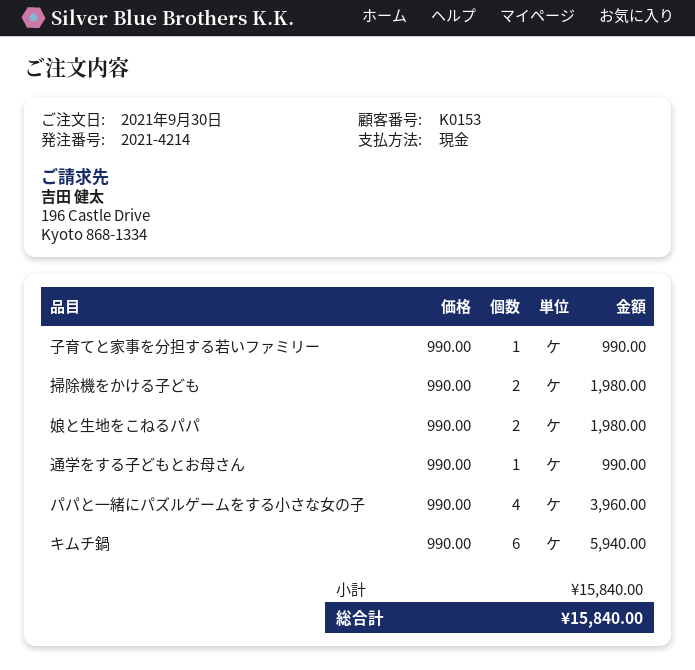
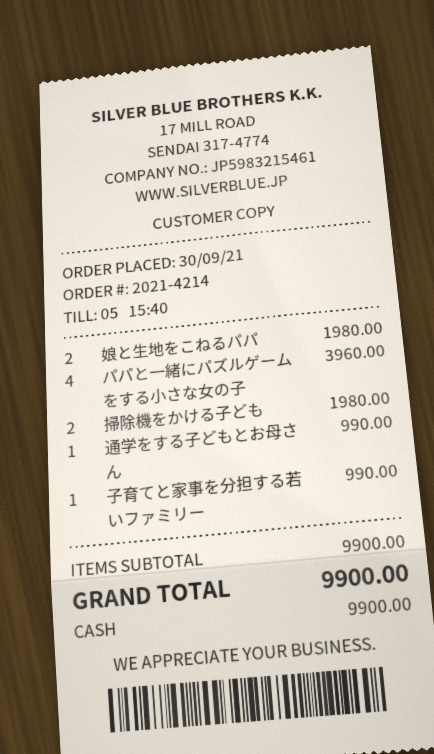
キムチ鍋: 6 for 5940.00 -> none
subtotal: 15840.00 -> 9900.00
total: 15840.00 -> 9900.00

